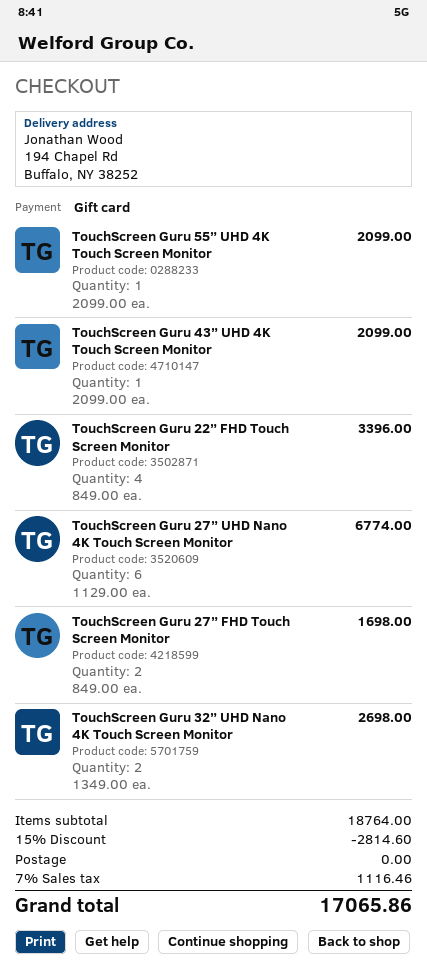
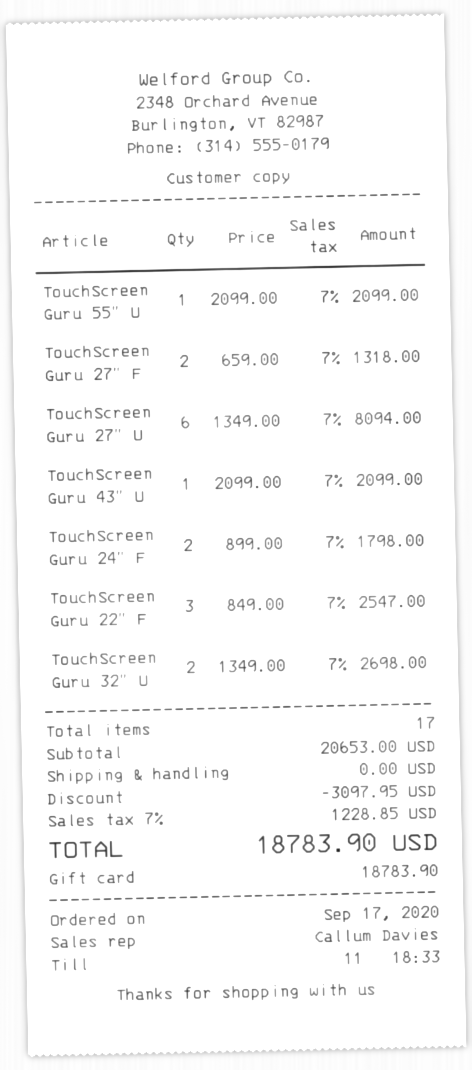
TouchScreen Guru 22” FHD Touch Screen Monitor: 4 x 849.00 = 3396.00 -> 3 x 849.00 = 2547.00
TouchScreen Guru 27” UHD Nano 4K Touch Screen Monitor: 6 x 1129.00 = 6774.00 -> 6 x 1349.00 = 8094.00
TouchScreen Guru 27” FHD Touch Screen Monitor: 2 x 849.00 = 1698.00 -> 2 x 659.00 = 1318.00
TouchScreen Guru 24” F: none -> 2 x 899.00 = 1798.00
subtotal: 18764.00 -> 20653.00
discount: 2814.60 -> 3097.95
tax: 7% = 1116.46 -> 7% = 1228.85
total: 17065.86 -> 18783.90

